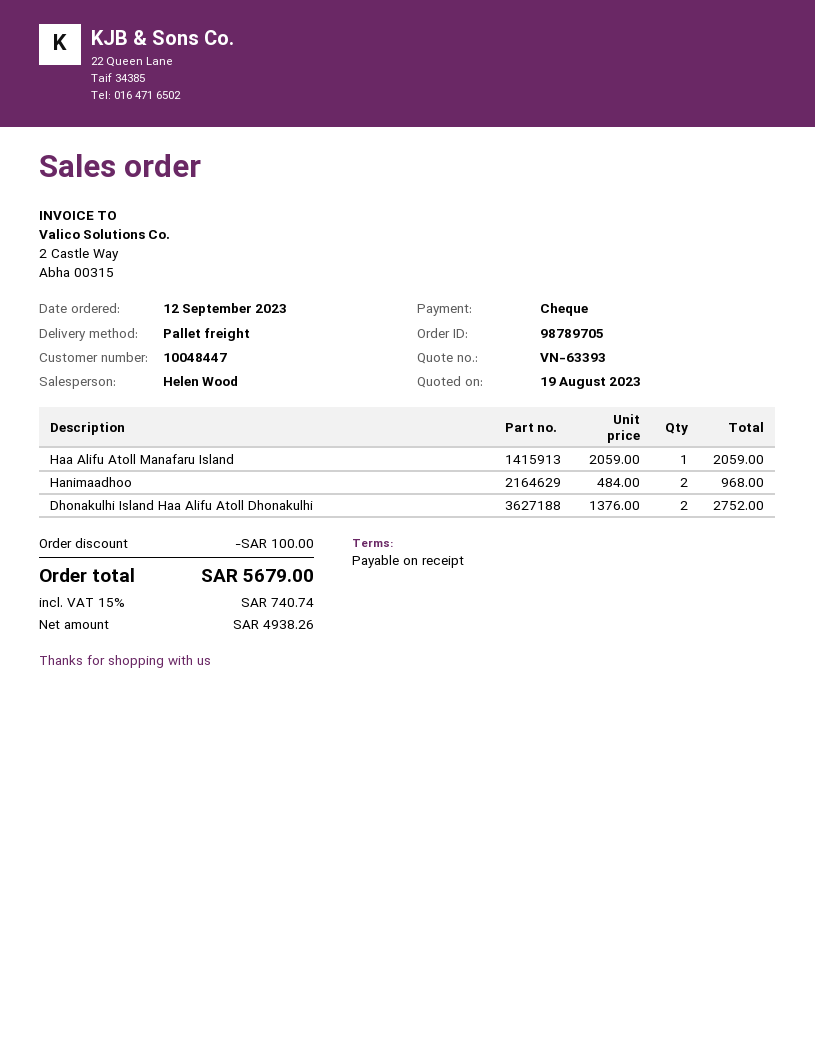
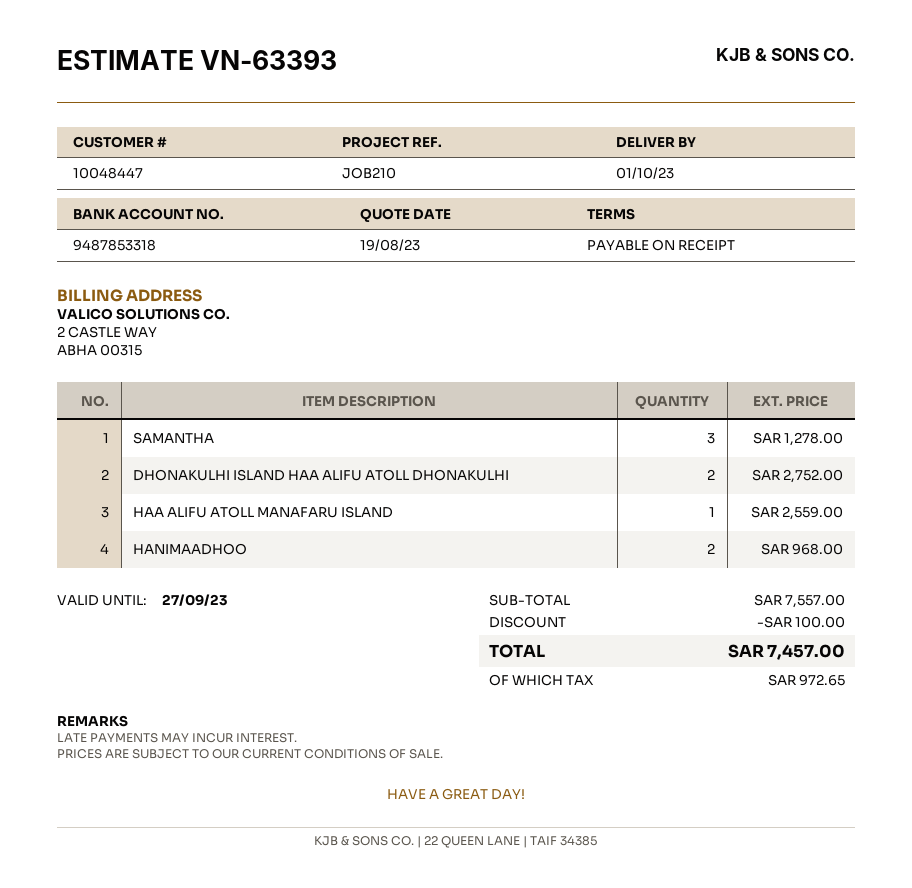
Haa Alifu Atoll Manafaru Island: 1 for 2059.00 -> 1 for 2559.00
SAMANTHA: none -> 3 for 1278.00
tax: 740.74 -> 972.65
total: 5679.00 -> 7457.00

